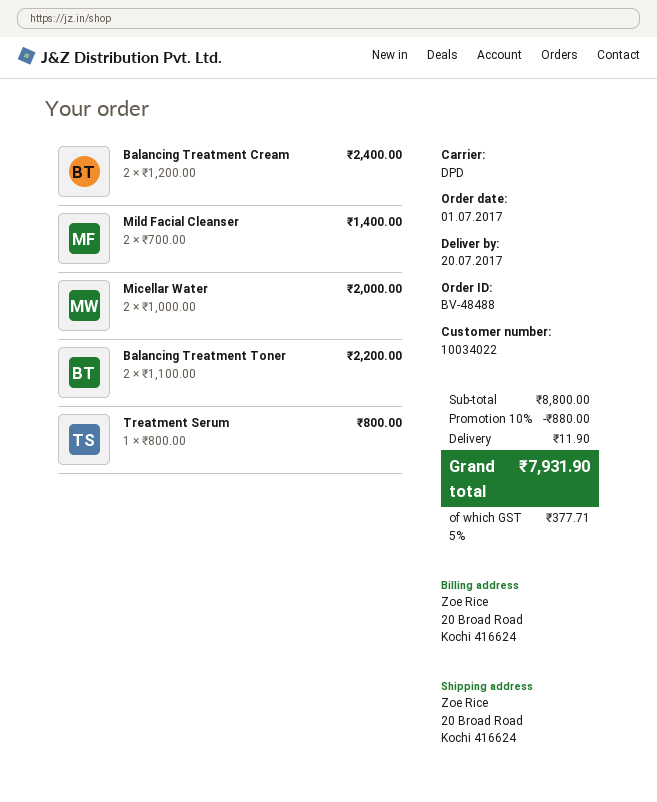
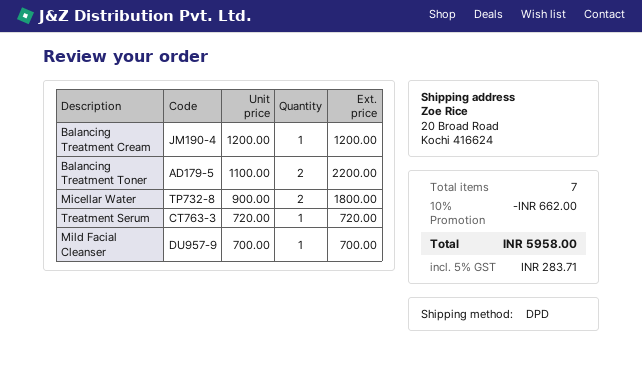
Balancing Treatment Cream: 2 x 1200.00 = 2400.00 -> 1 x 1200.00 = 1200.00
Mild Facial Cleanser: 2 x 700.00 = 1400.00 -> 1 x 700.00 = 700.00
Micellar Water: 2 x 1000.00 = 2000.00 -> 2 x 900.00 = 1800.00
Treatment Serum: 1 x 800.00 = 800.00 -> 1 x 720.00 = 720.00
discount: 10% = 880.00 -> 10% = 662.00
shipping: 11.90 -> none
tax: 5% = 377.71 -> 5% = 283.71
total: 7931.90 -> 5958.00

